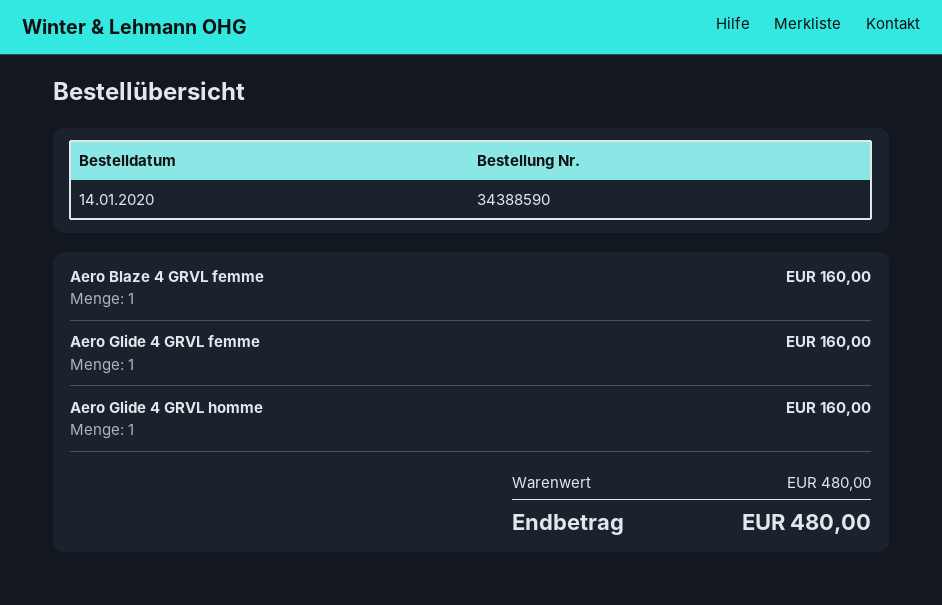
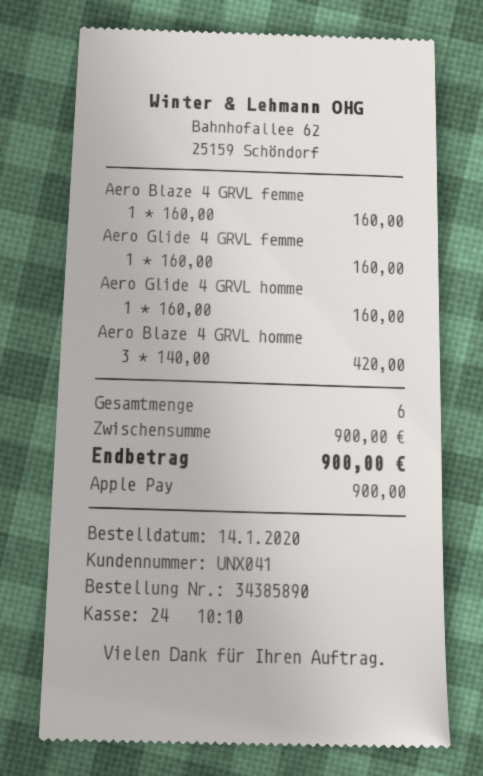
order number: 34388590 -> 34385890
Aero Blaze 4 GRVL homme: none -> 3 for 420.00
subtotal: 480.00 -> 900.00
total: 480.00 -> 900.00

